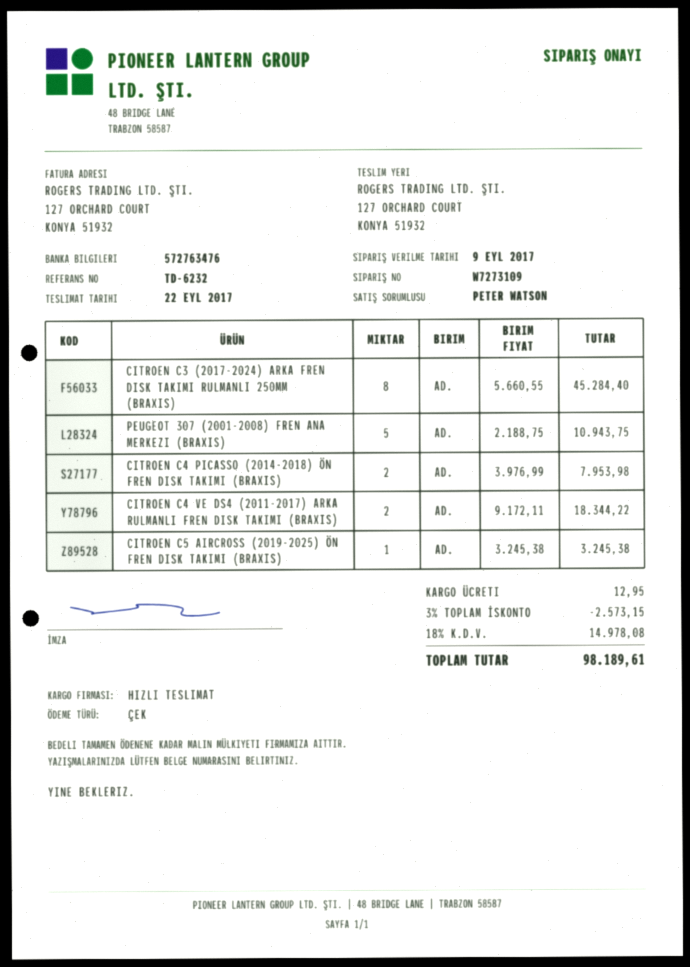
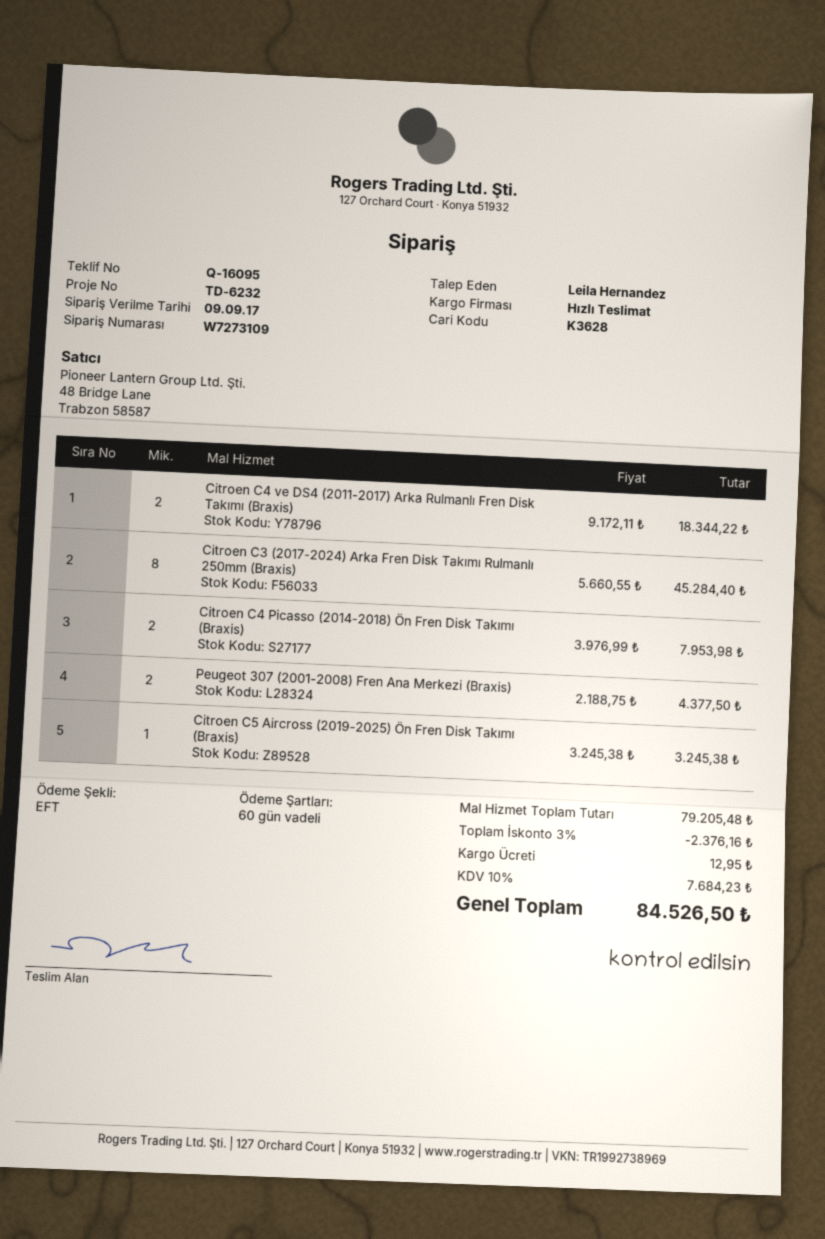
payment method: cheque -> bank transfer
PEUGEOT 307 (2001-2008) FREN ANA MERKEZI (BRAXIS): 5 x 2188.75 = 10943.75 -> 2 x 2188.75 = 4377.50
discount: 3% = 2573.15 -> 3% = 2376.16
tax: 18% = 14978.08 -> 10% = 7684.23
total: 98189.61 -> 84526.50

